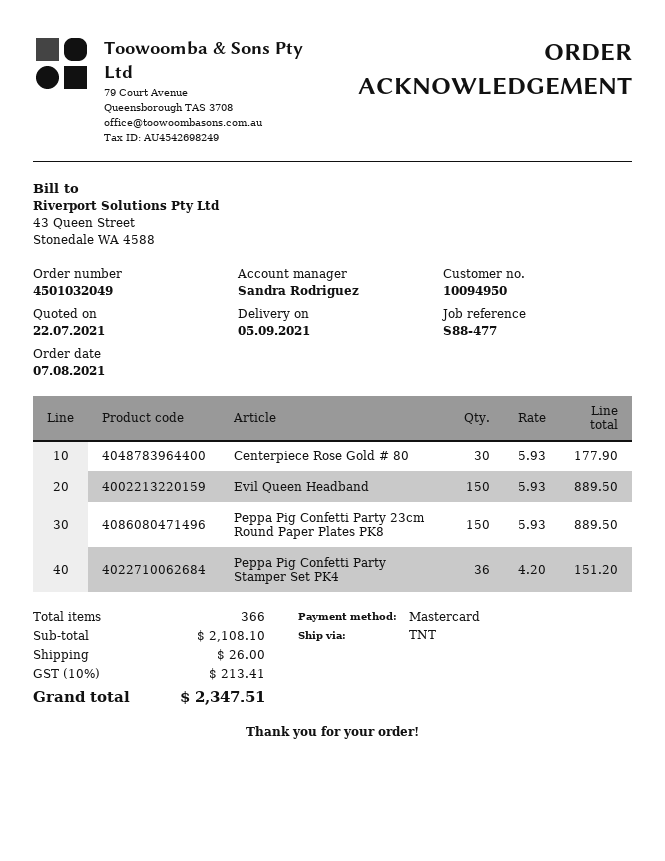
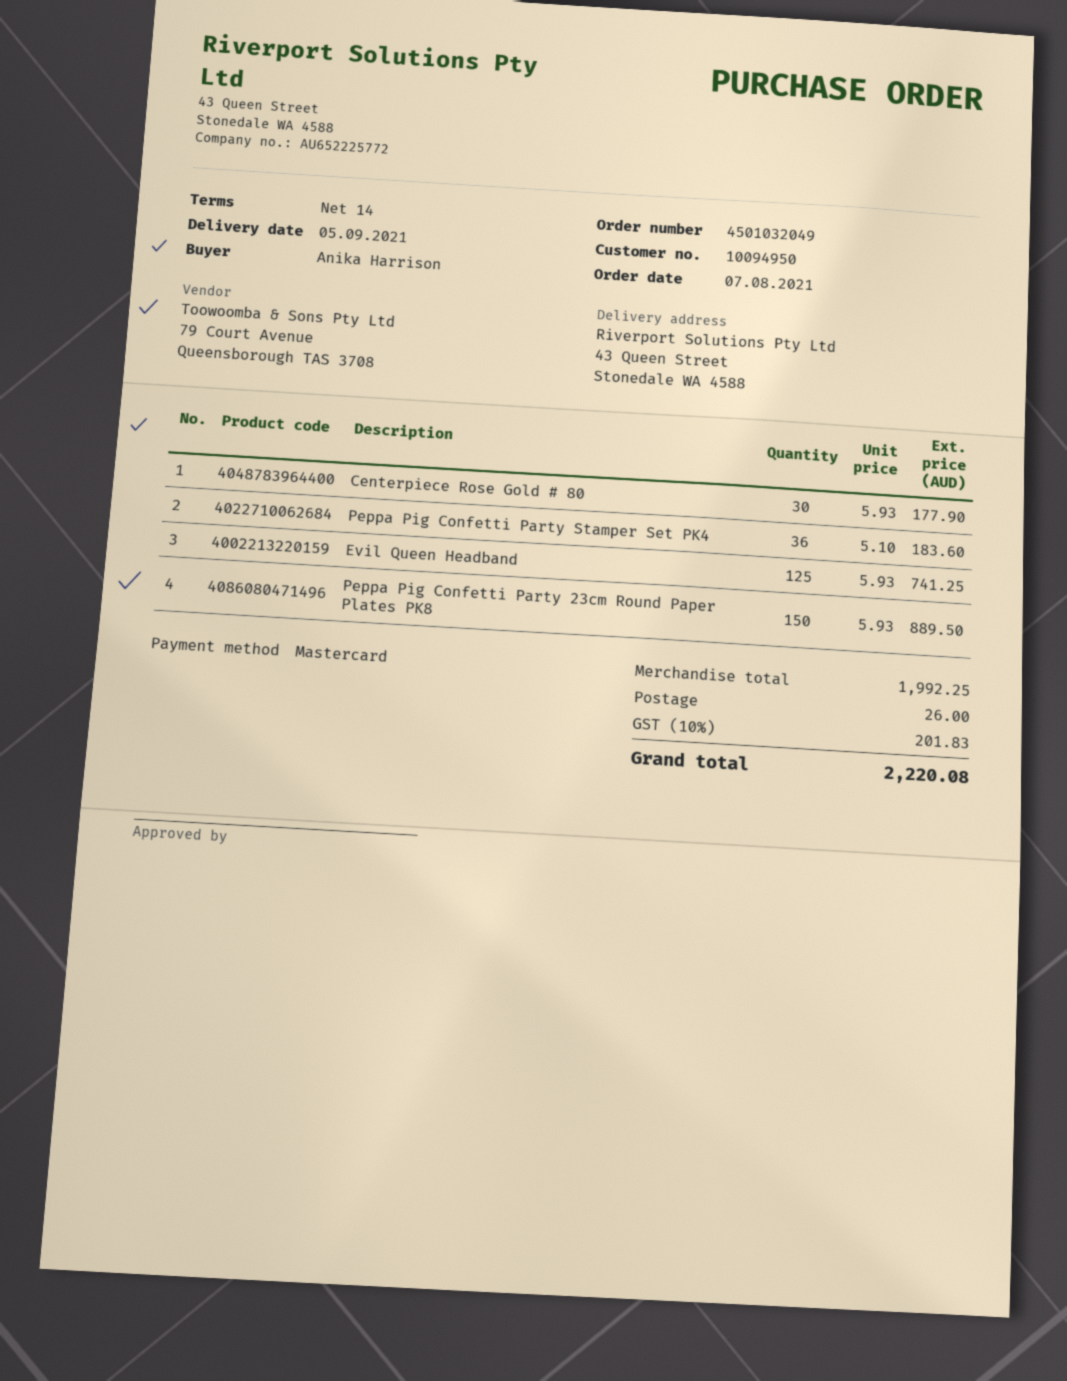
Evil Queen Headband: 150 x 5.93 = 889.50 -> 125 x 5.93 = 741.25
Peppa Pig Confetti Party Stamper Set PK4: 36 x 4.20 = 151.20 -> 36 x 5.10 = 183.60
subtotal: 2108.10 -> 1992.25
tax: 10% = 213.41 -> 10% = 201.83
total: 2347.51 -> 2220.08

